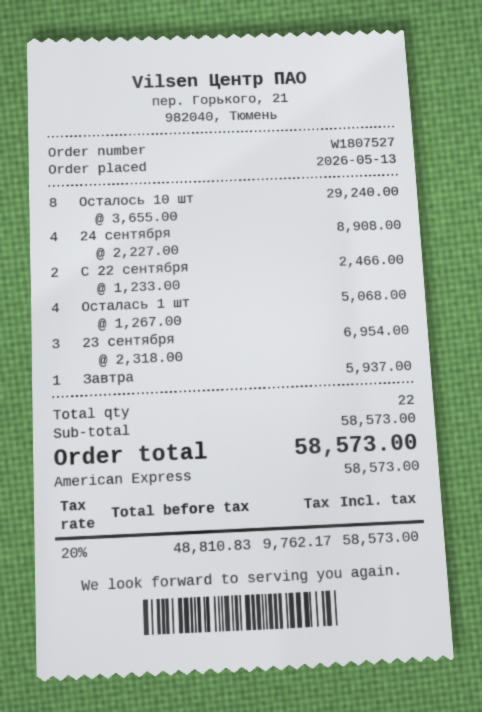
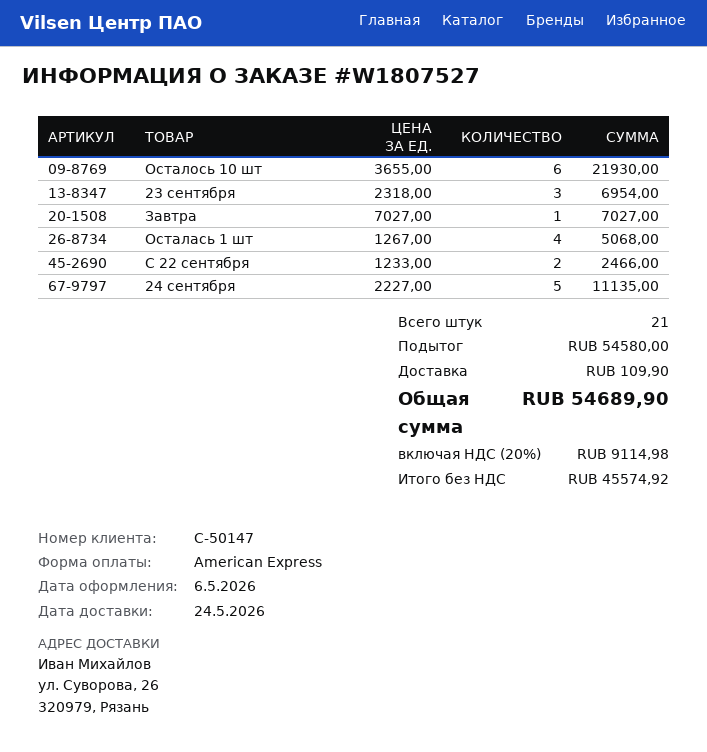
order date: 2026-05-13 -> 2026-05-06
Осталось 10 шт: 8 x 3655.00 = 29240.00 -> 6 x 3655.00 = 21930.00
24 сентября: 4 x 2227.00 = 8908.00 -> 5 x 2227.00 = 11135.00
Завтра: 1 x 5937.00 = 5937.00 -> 1 x 7027.00 = 7027.00
total quantity: 22 -> 21
subtotal: 58573.00 -> 54580.00
shipping: none -> 109.90
net: 48810.83 -> 45574.92
tax: 20% = 9762.17 -> 20% = 9114.98
total: 58573.00 -> 54689.90

